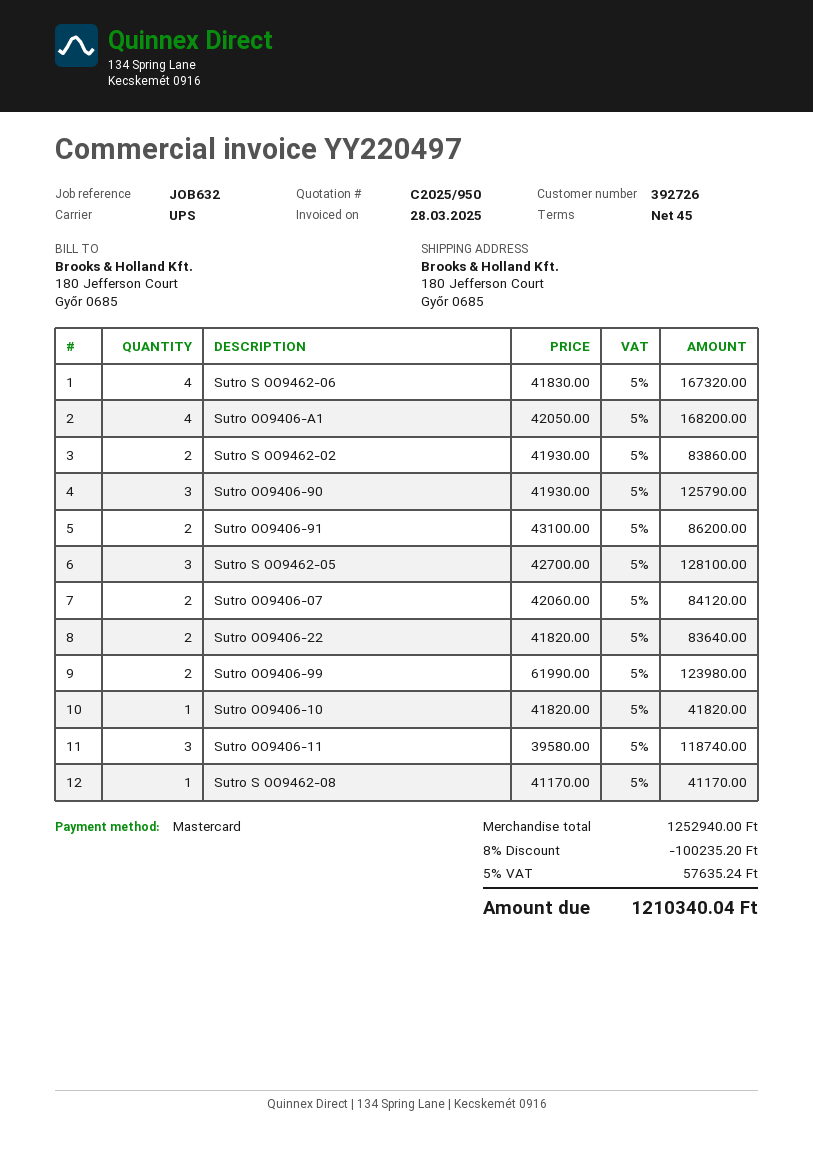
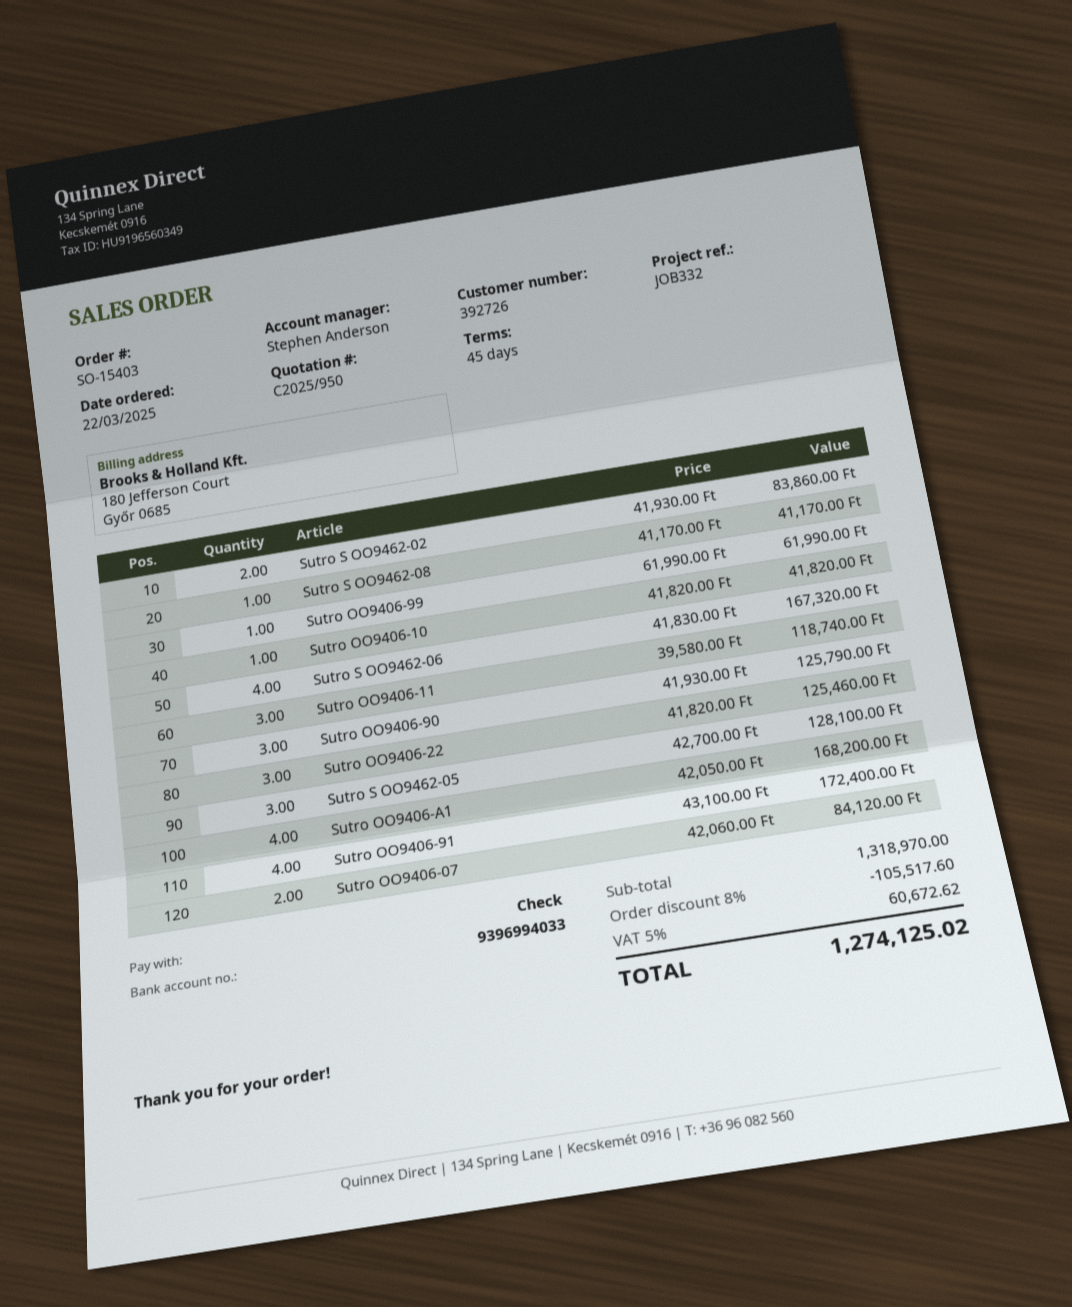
reference: JOB632 -> JOB332
payment method: Mastercard -> cheque
Sutro OO9406-91: 2 x 43100.00 = 86200.00 -> 4 x 43100.00 = 172400.00
Sutro OO9406-22: 2 x 41820.00 = 83640.00 -> 3 x 41820.00 = 125460.00
Sutro OO9406-99: 2 x 61990.00 = 123980.00 -> 1 x 61990.00 = 61990.00
subtotal: 1252940.00 -> 1318970.00
discount: 8% = 100235.20 -> 8% = 105517.60
tax: 5% = 57635.24 -> 5% = 60672.62
total: 1210340.04 -> 1274125.02

